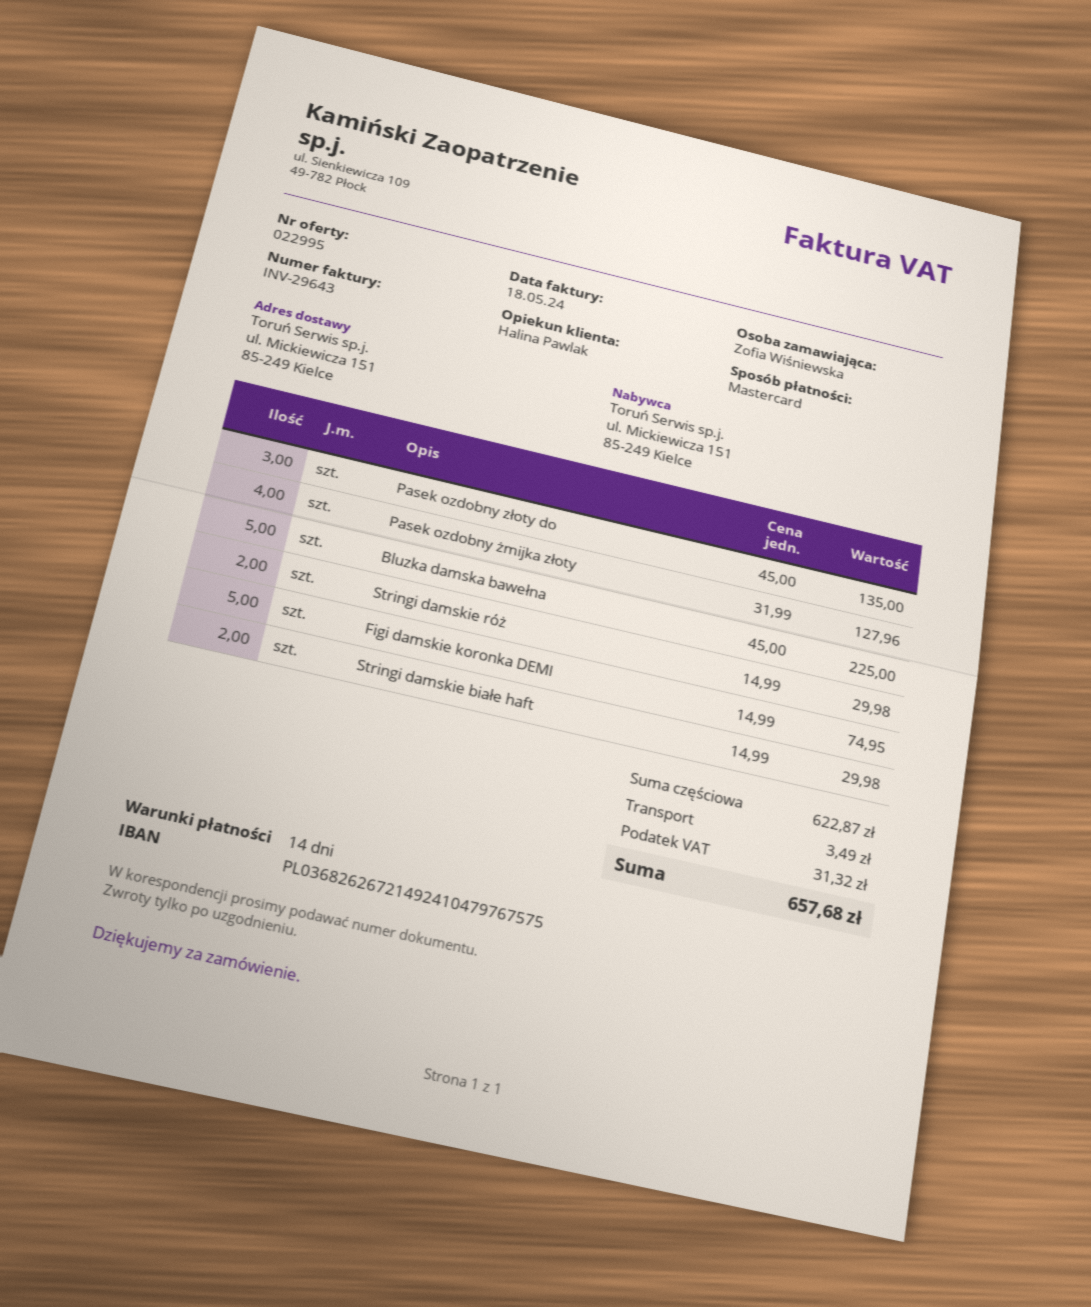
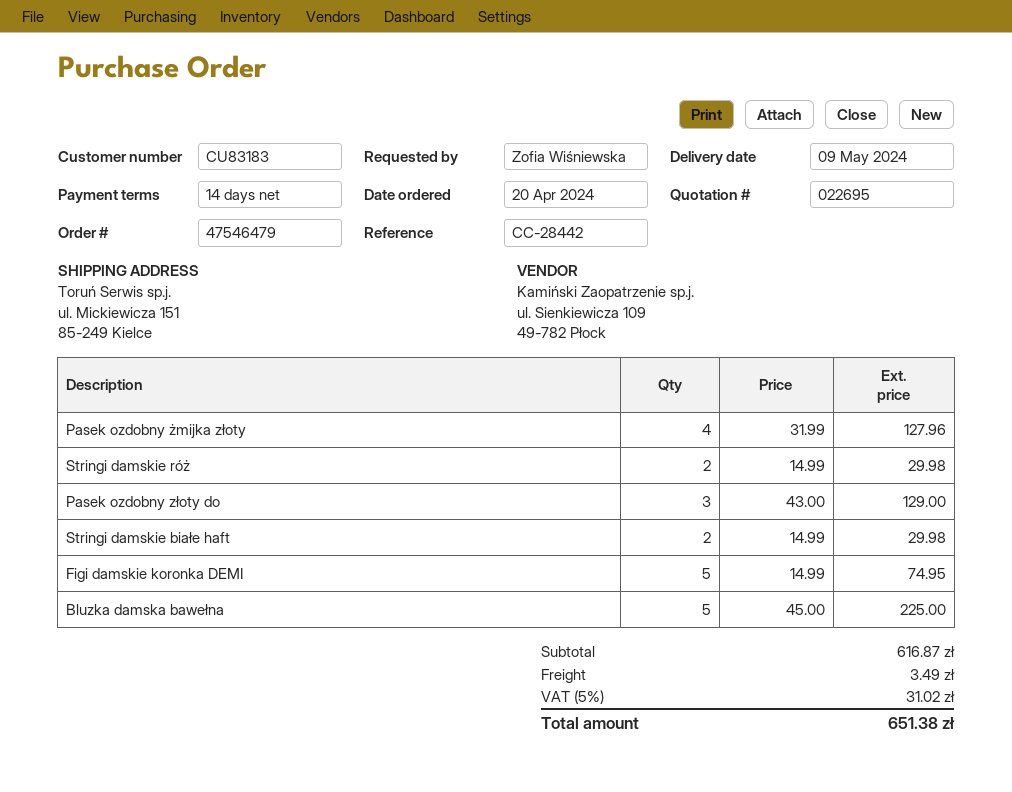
quote number: 022995 -> 022695
Pasek ozdobny złoty do: 3 x 45.00 = 135.00 -> 3 x 43.00 = 129.00
subtotal: 622.87 -> 616.87
tax: 31.32 -> 31.02
total: 657.68 -> 651.38

